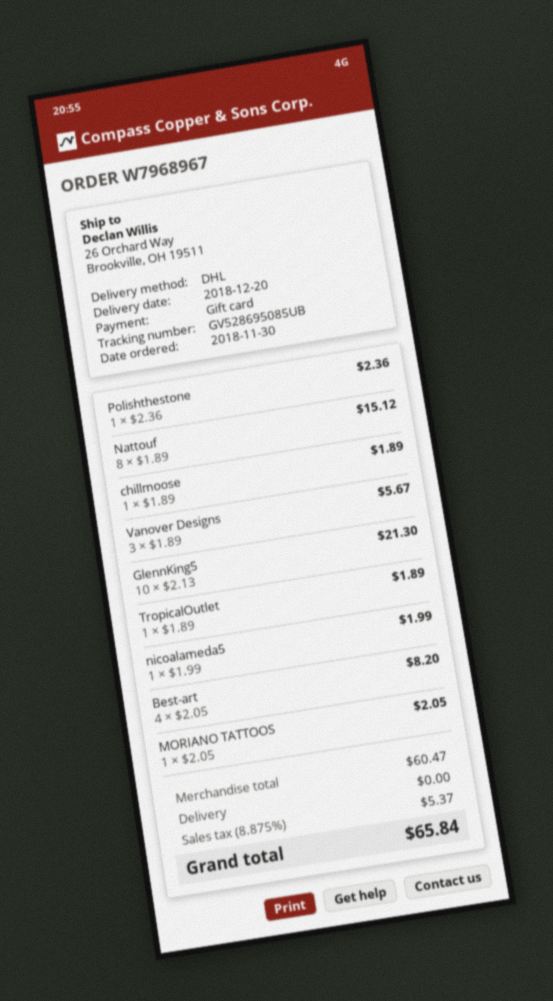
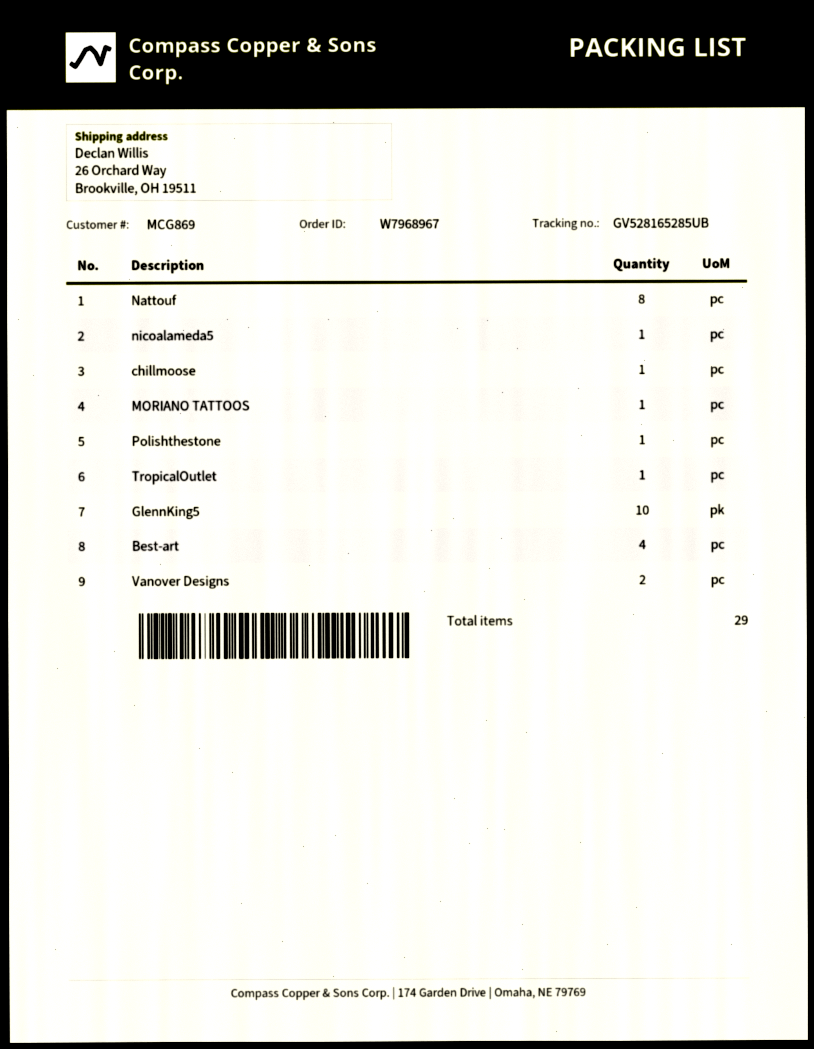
tracking number: GV528695085UB -> GV528165285UB
Vanover Designs: 3 -> 2

